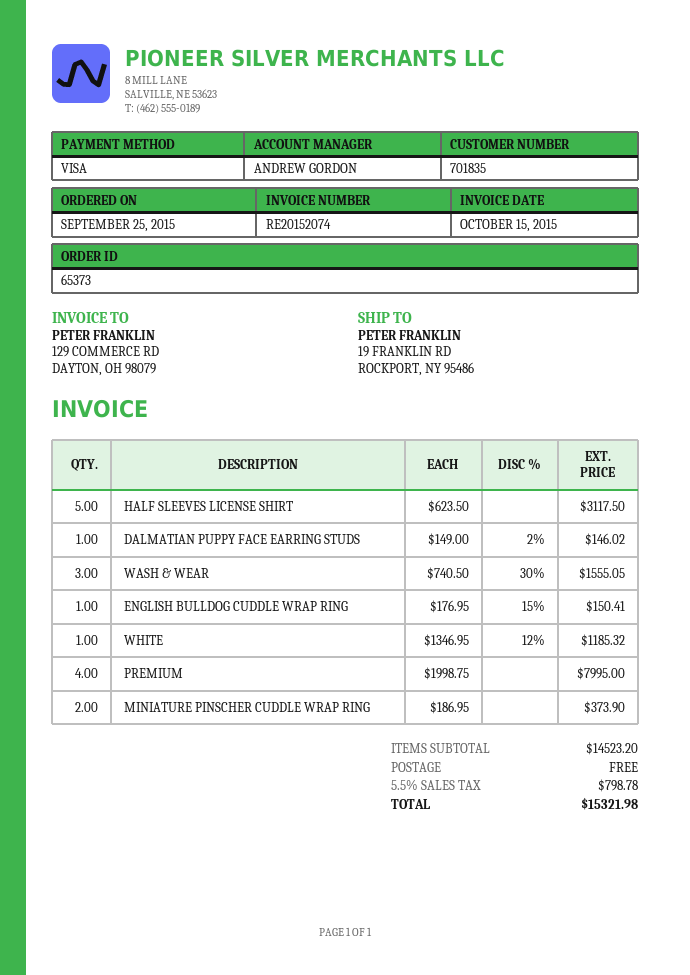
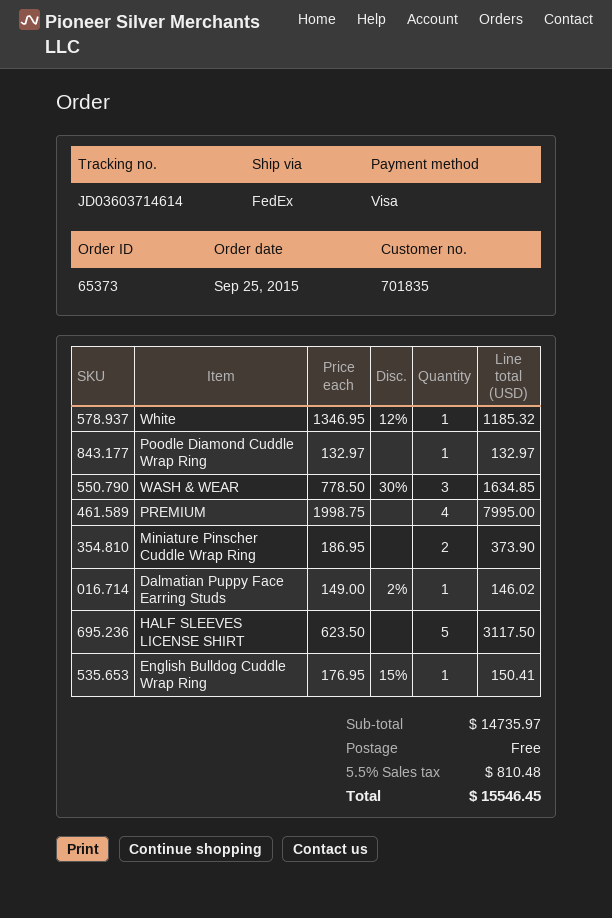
WASH & WEAR: 3 x 740.50 - 30% = 1555.05 -> 3 x 778.50 - 30% = 1634.85
Poodle Diamond Cuddle Wrap Ring: none -> 1 x 132.97 = 132.97
subtotal: 14523.20 -> 14735.97
tax: 5.5% = 798.78 -> 5.5% = 810.48
total: 15321.98 -> 15546.45

